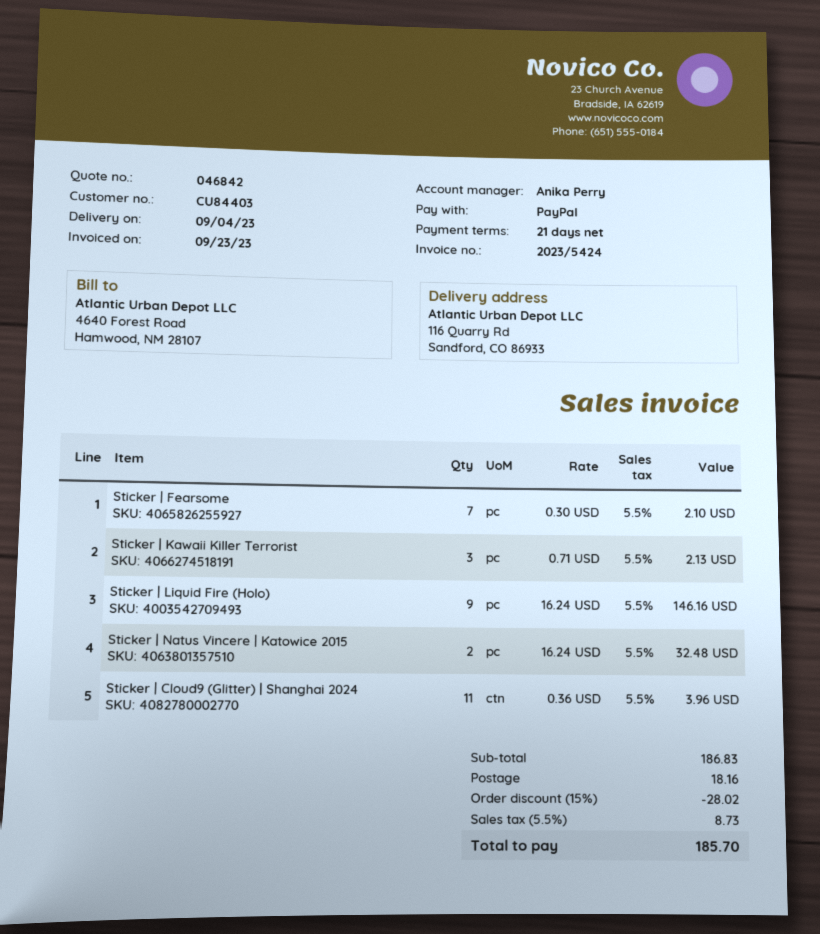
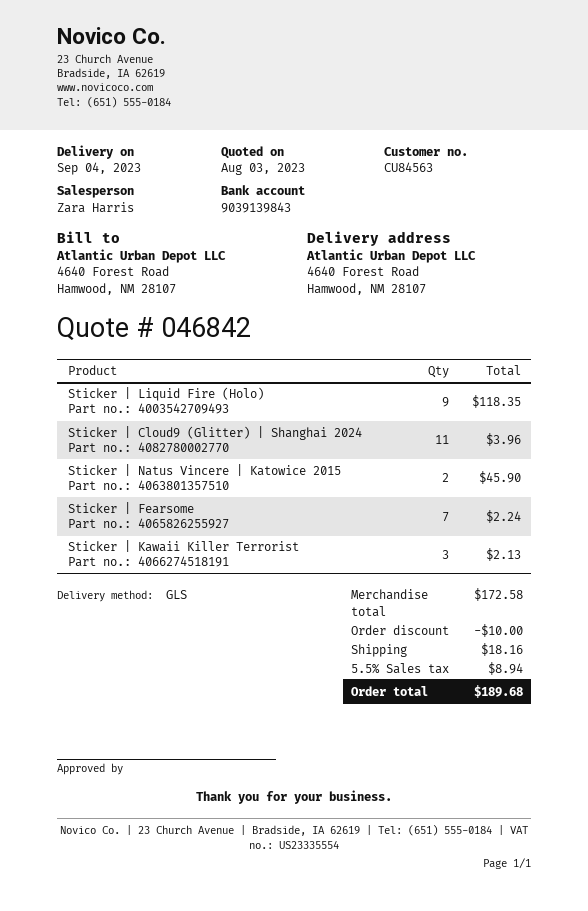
customer number: CU84403 -> CU84563
sales rep: Anika Perry -> Zara Harris
ship to: 116 Quarry Rd, Sandford, CO 86933 -> 4640 Forest Road, Hamwood, NM 28107
Sticker | Fearsome: 7 for 2.10 -> 7 for 2.24
Sticker | Liquid Fire (Holo): 9 for 146.16 -> 9 for 118.35
Sticker | Natus Vincere | Katowice 2015: 2 for 32.48 -> 2 for 45.90
subtotal: 186.83 -> 172.58
discount: 28.02 -> 10.00
tax: 5.5% = 8.73 -> 5.5% = 8.94
total: 185.70 -> 189.68

